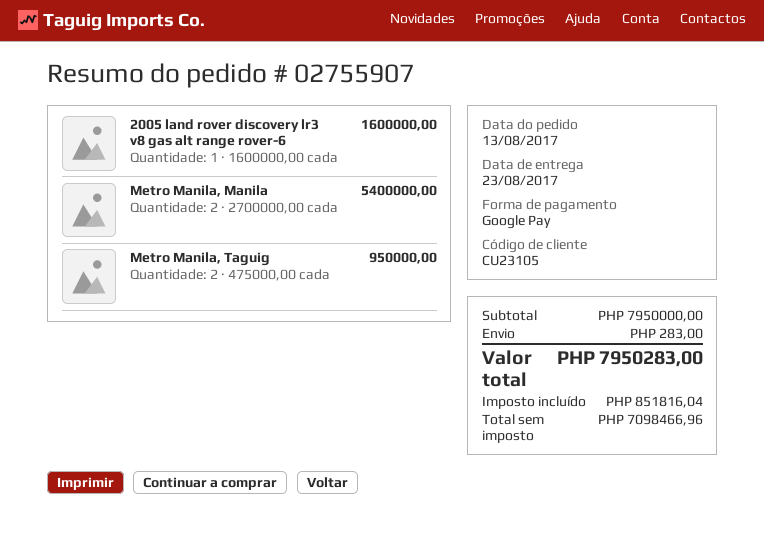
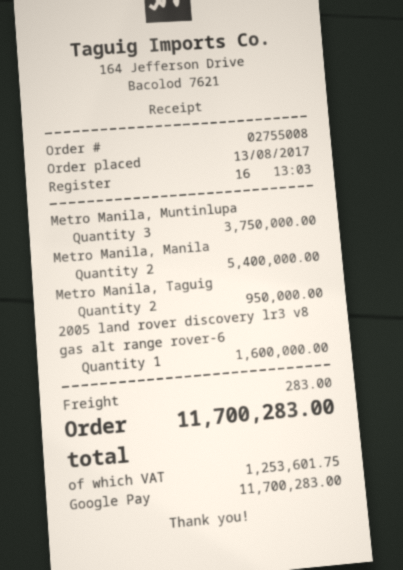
order number: 02755907 -> 02755008
Metro Manila, Muntinlupa: none -> 3 for 3750000.00
tax: 851816.04 -> 1253601.75
total: 7950283.00 -> 11700283.00

